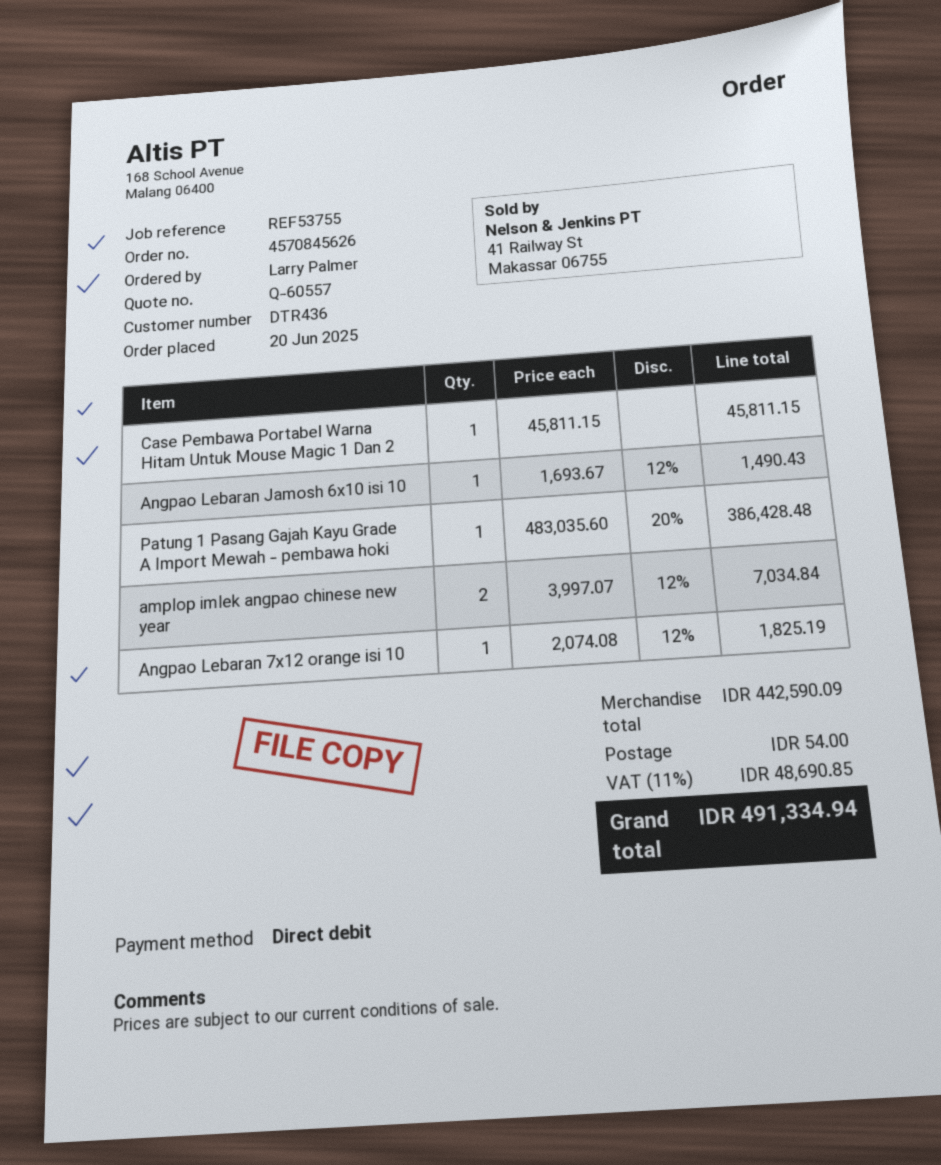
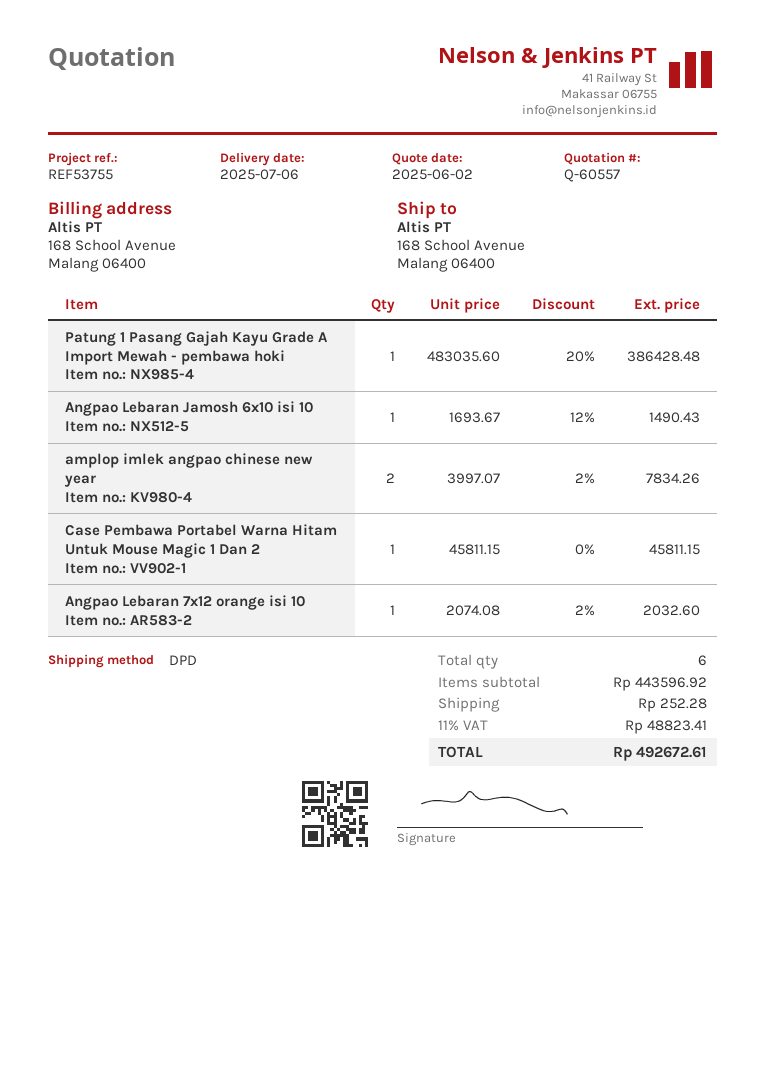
amplop imlek angpao chinese new year: 2 x 3997.07 - 12% = 7034.84 -> 2 x 3997.07 - 2% = 7834.26
Angpao Lebaran 7x12 orange isi 10: 1 x 2074.08 - 12% = 1825.19 -> 1 x 2074.08 - 2% = 2032.60
subtotal: 442590.09 -> 443596.92
shipping: 54.00 -> 252.28
tax: 11% = 48690.85 -> 11% = 48823.41
total: 491334.94 -> 492672.61

